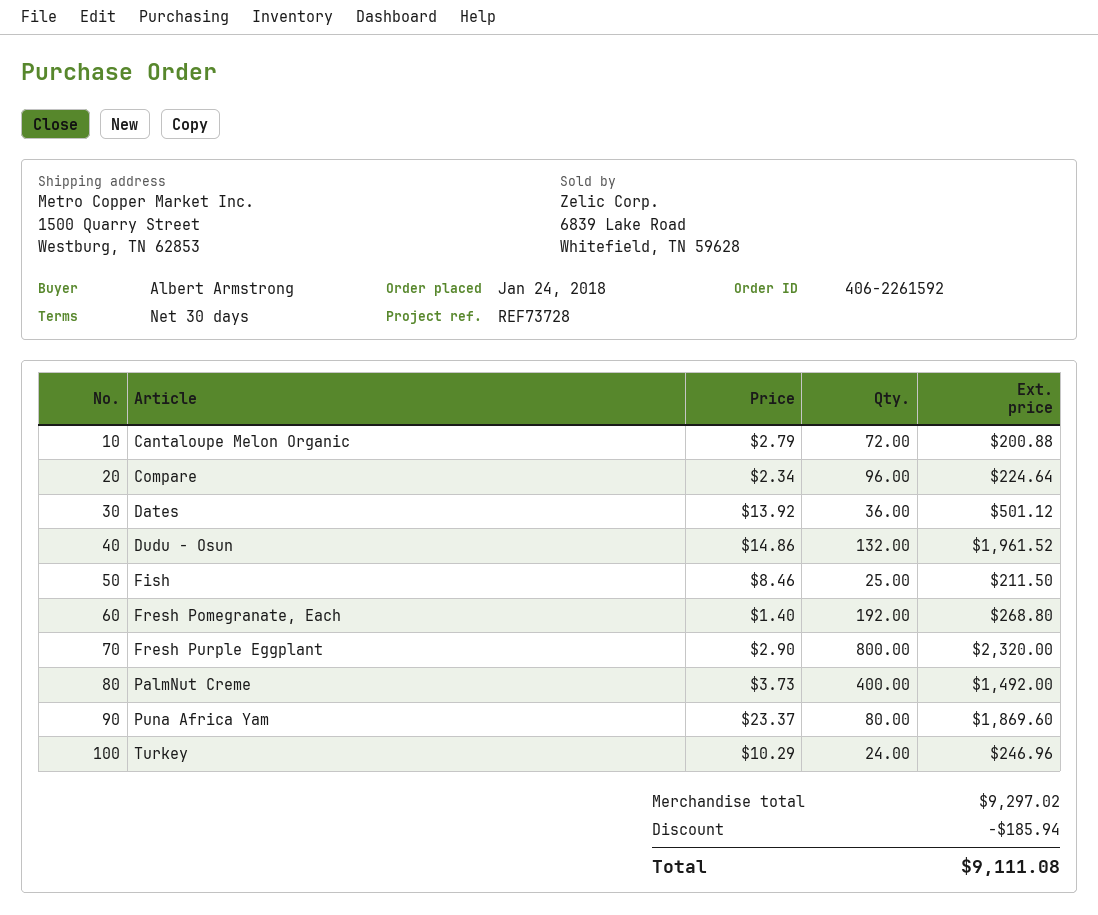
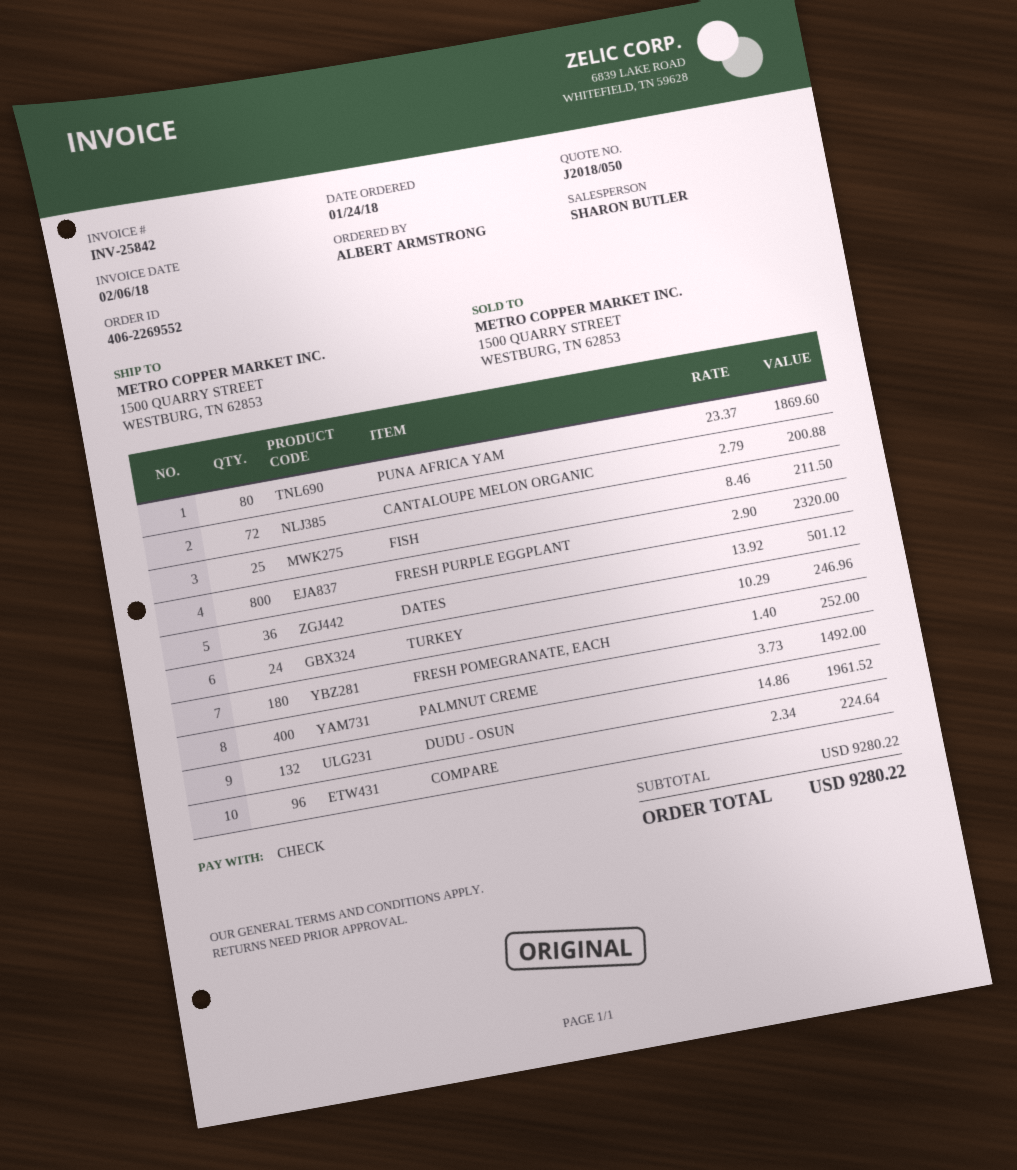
order number: 406-2261592 -> 406-2269552
Fresh Pomegranate, Each: 192 x 1.40 = 268.80 -> 180 x 1.40 = 252.00
subtotal: 9297.02 -> 9280.22
discount: 185.94 -> none
total: 9111.08 -> 9280.22

